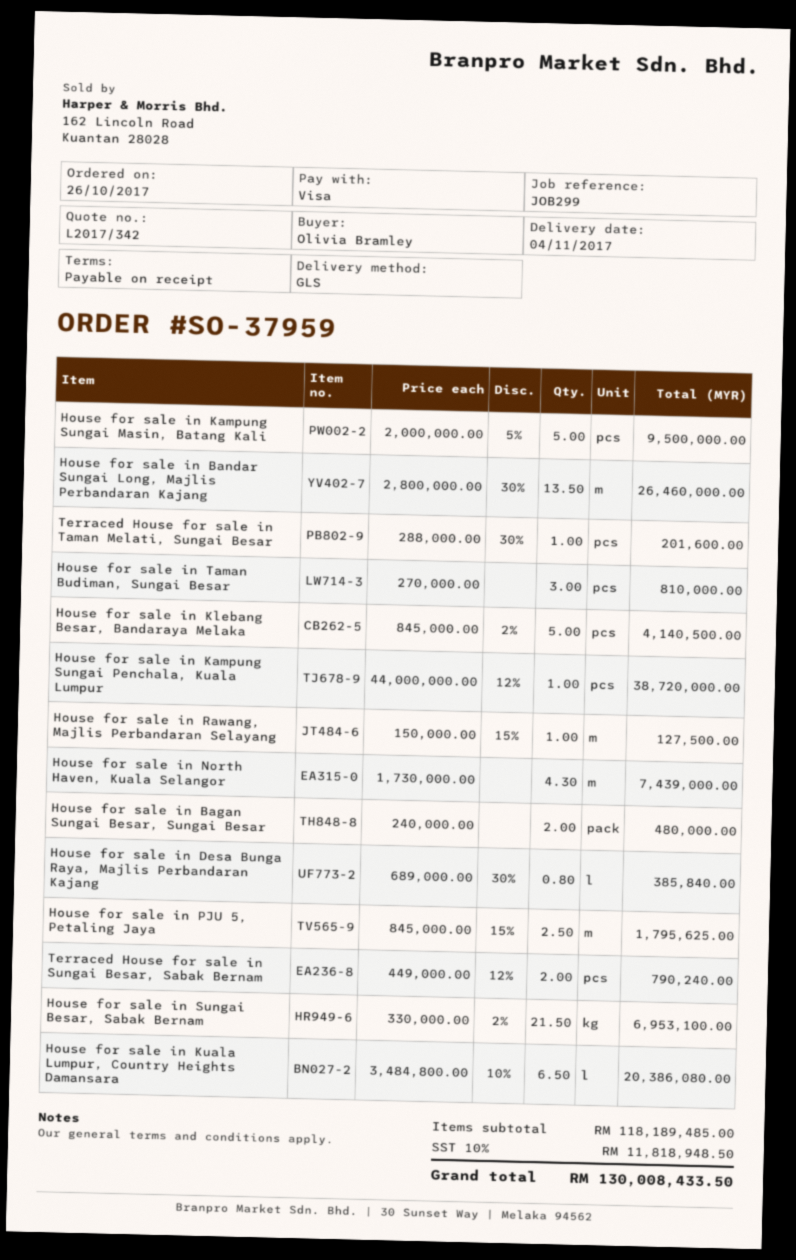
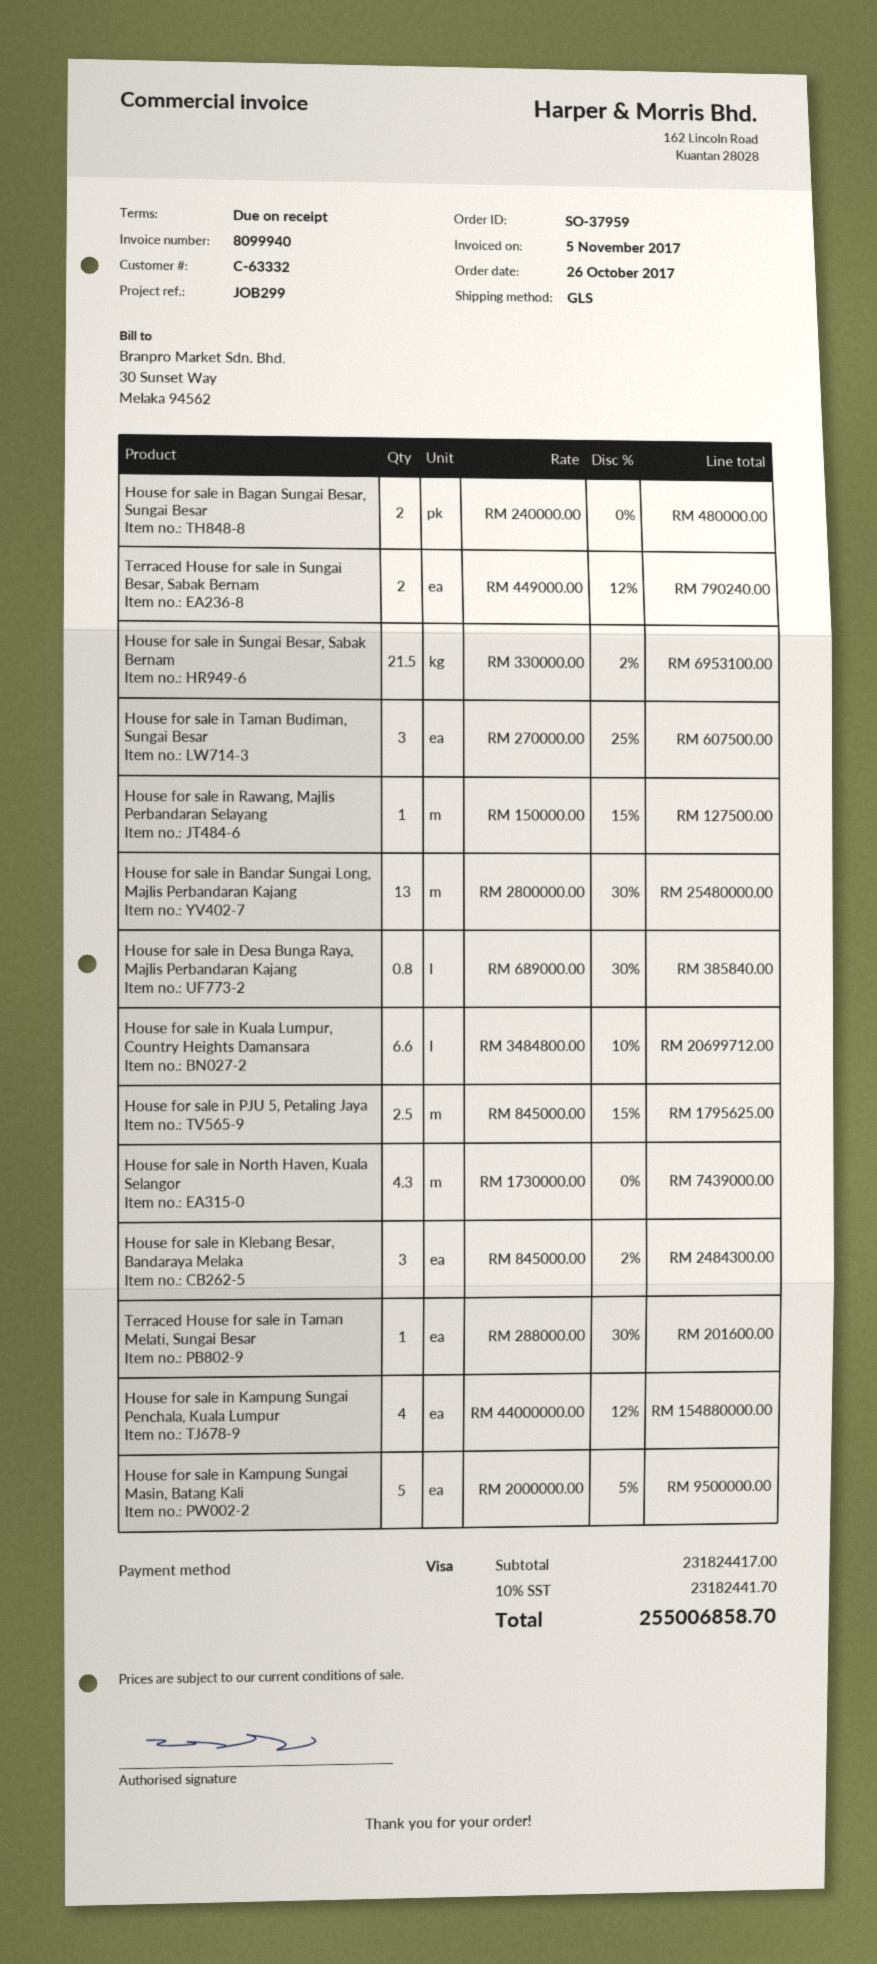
House for sale in Bandar Sungai Long, Majlis Perbandaran Kajang: 13.5 x 2800000.00 - 30% = 26460000.00 -> 13 x 2800000.00 - 30% = 25480000.00
House for sale in Taman Budiman, Sungai Besar: 3 x 270000.00 = 810000.00 -> 3 x 270000.00 - 25% = 607500.00
House for sale in Klebang Besar, Bandaraya Melaka: 5 x 845000.00 - 2% = 4140500.00 -> 3 x 845000.00 - 2% = 2484300.00
House for sale in Kampung Sungai Penchala, Kuala Lumpur: 1 x 44000000.00 - 12% = 38720000.00 -> 4 x 44000000.00 - 12% = 154880000.00
House for sale in Kuala Lumpur, Country Heights Damansara: 6.5 x 3484800.00 - 10% = 20386080.00 -> 6.6 x 3484800.00 - 10% = 20699712.00
subtotal: 118189485.00 -> 231824417.00
tax: 10% = 11818948.50 -> 10% = 23182441.70
total: 130008433.50 -> 255006858.70

